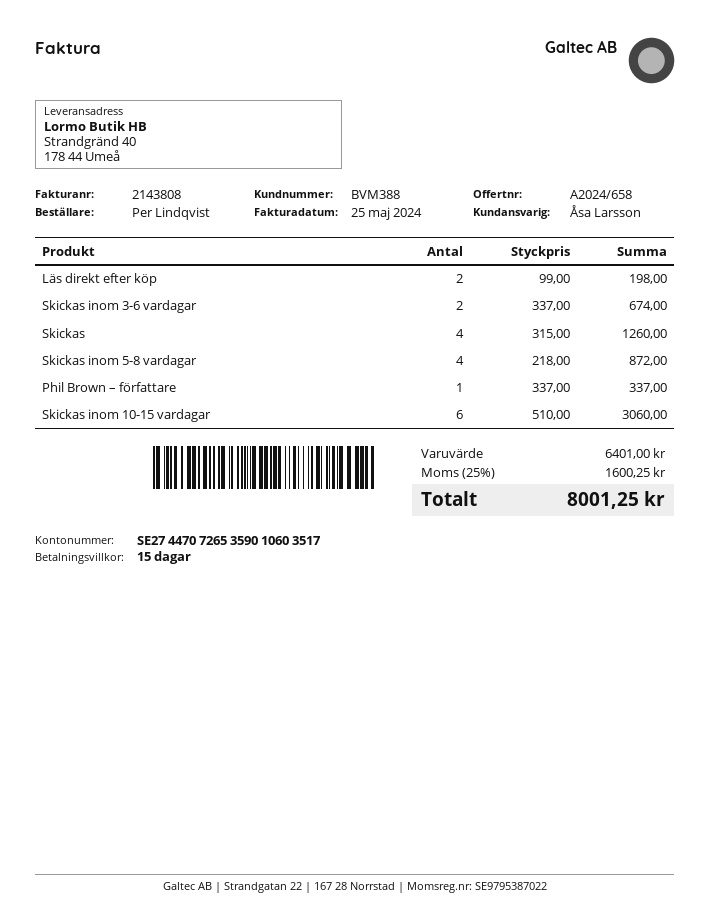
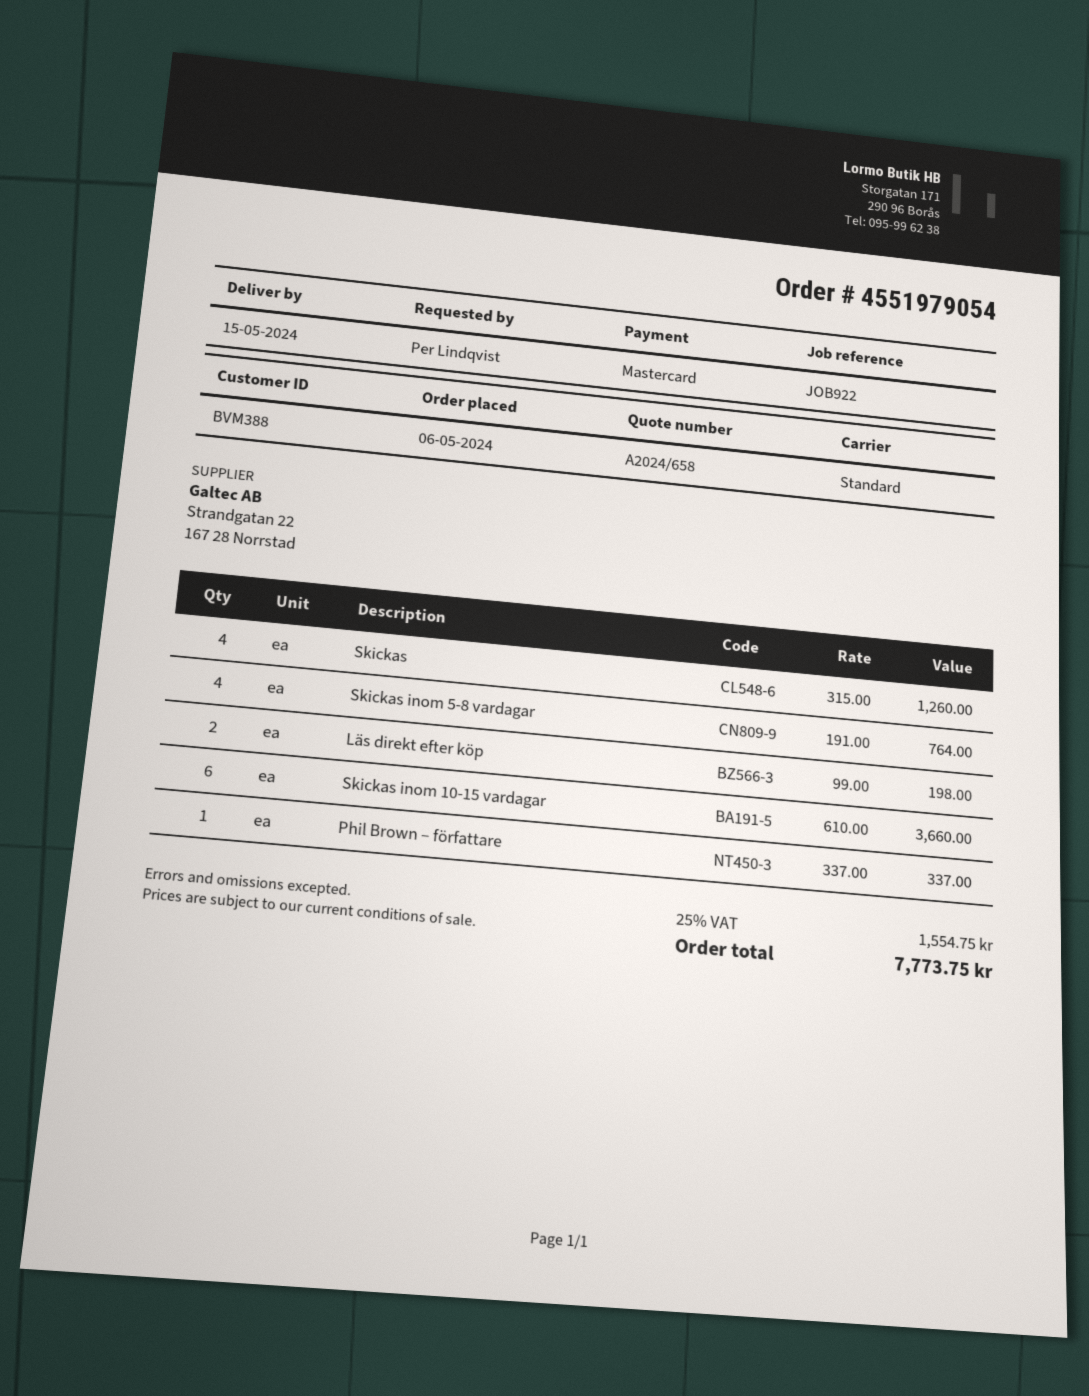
Skickas inom 3-6 vardagar: 2 x 337.00 = 674.00 -> none
Skickas inom 5-8 vardagar: 4 x 218.00 = 872.00 -> 4 x 191.00 = 764.00
Skickas inom 10-15 vardagar: 6 x 510.00 = 3060.00 -> 6 x 610.00 = 3660.00
tax: 25% = 1600.25 -> 25% = 1554.75
total: 8001.25 -> 7773.75

